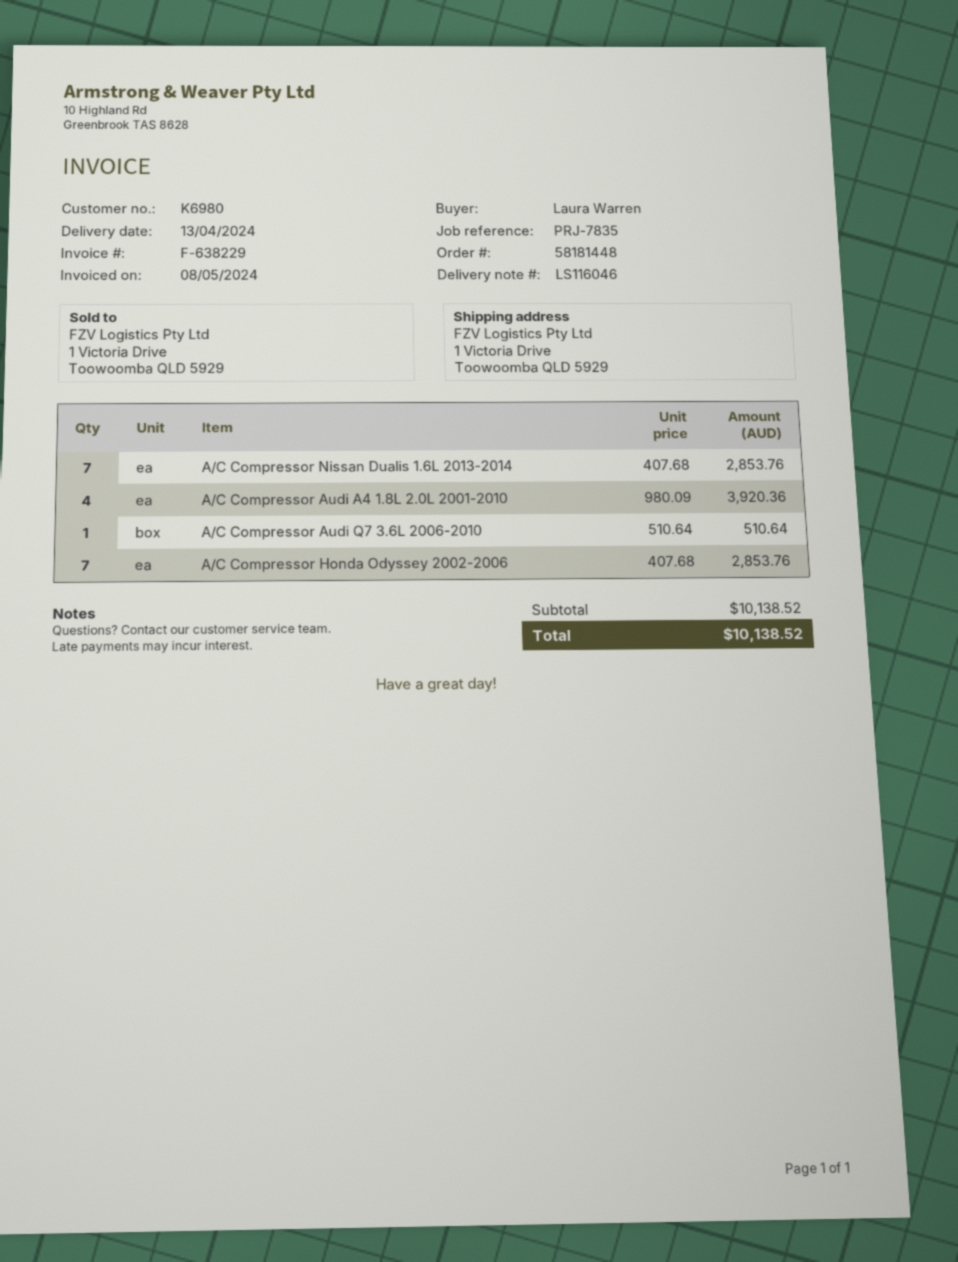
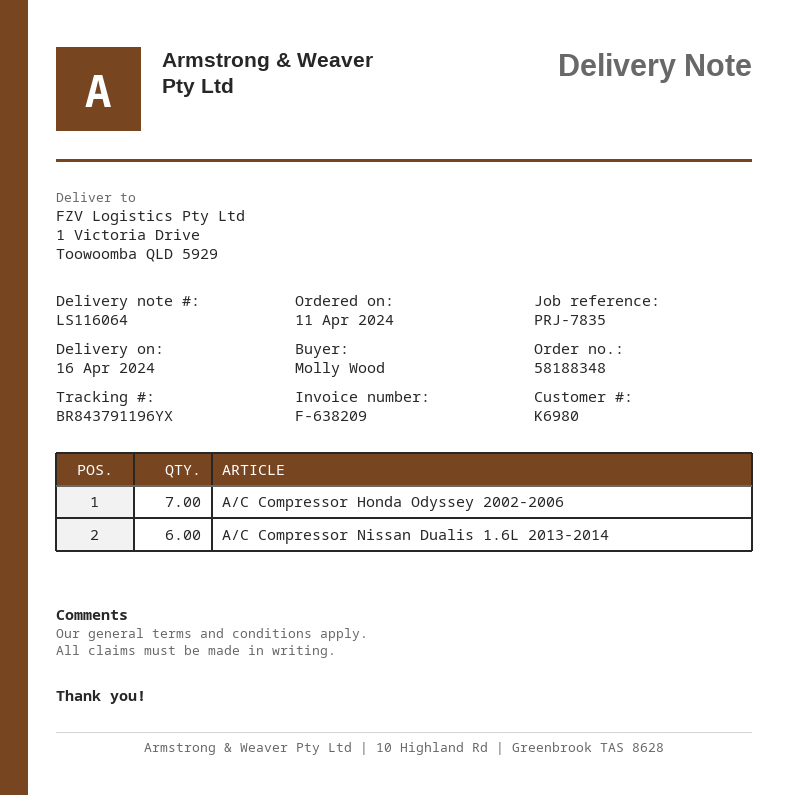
order number: 58181448 -> 58188348
delivery note number: LS116046 -> LS116064
delivery date: 2024-04-13 -> 2024-04-16
invoice number: F-638229 -> F-638209
ordered by: Laura Warren -> Molly Wood
A/C Compressor Nissan Dualis 1.6L 2013-2014: 7 -> 6
A/C Compressor Audi A4 1.8L 2.0L 2001-2010: 4 -> none
A/C Compressor Audi Q7 3.6L 2006-2010: 1 -> none

